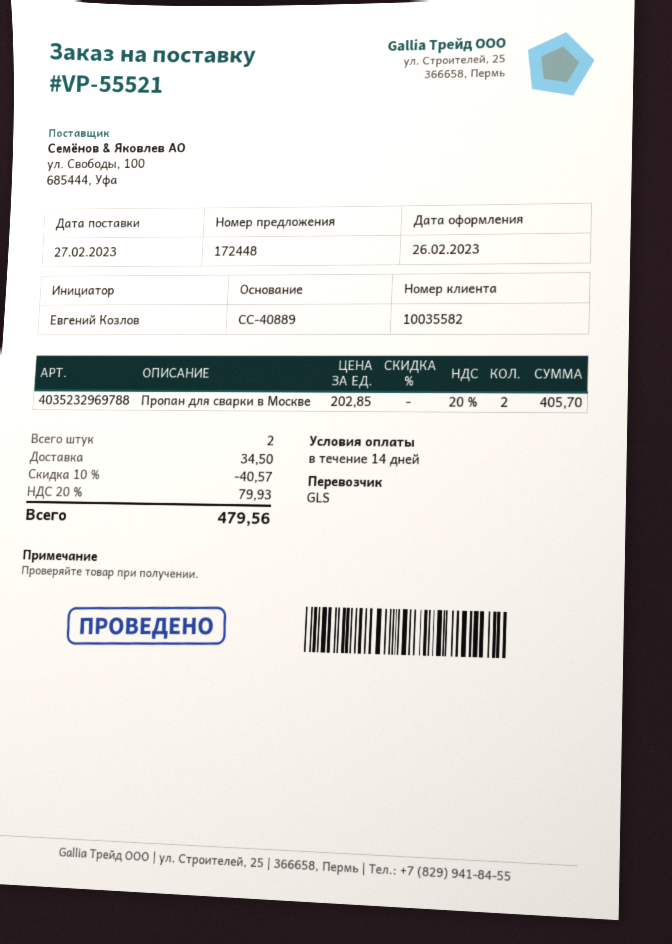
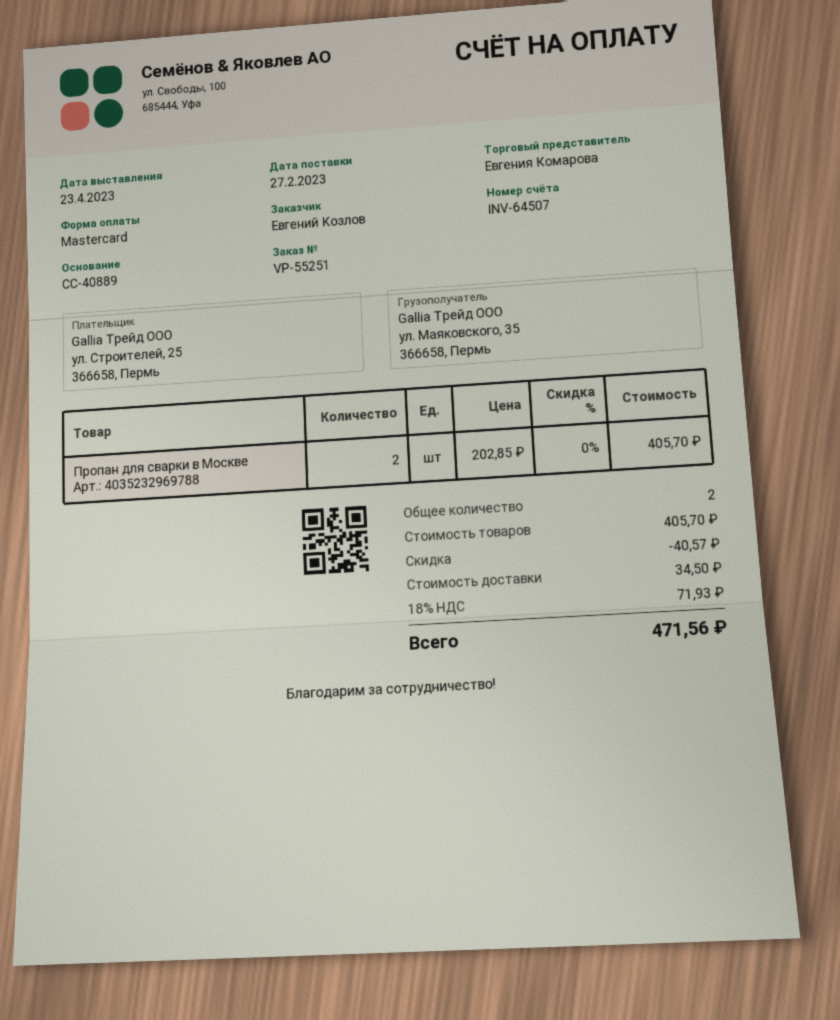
order number: VP-55521 -> VP-55251
tax: 20% = 79.93 -> 18% = 71.93
total: 479.56 -> 471.56

